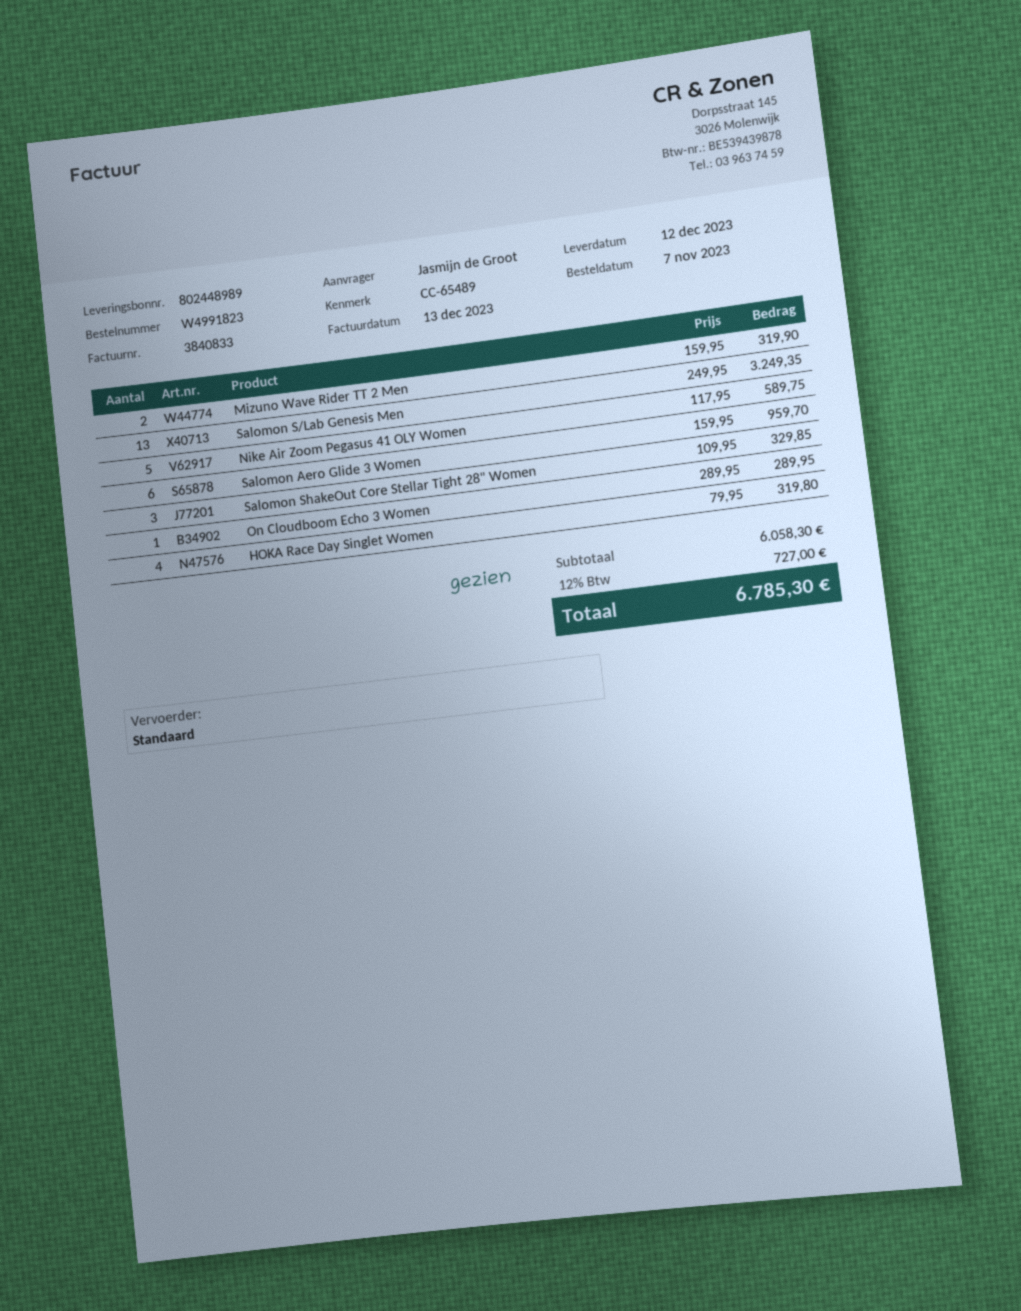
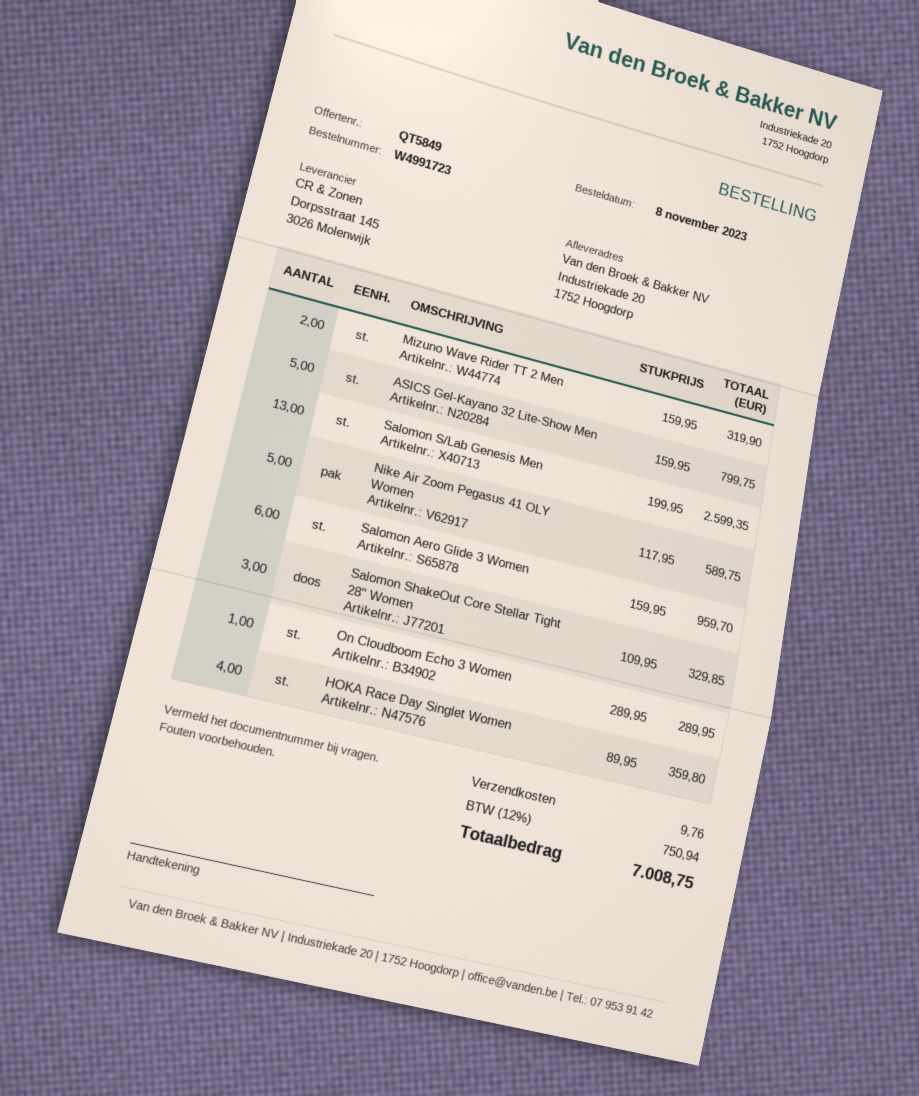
order number: W4991823 -> W4991723
order date: 2023-11-07 -> 2023-11-08
Salomon S/Lab Genesis Men: 13 x 249.95 = 3249.35 -> 13 x 199.95 = 2599.35
HOKA Race Day Singlet Women: 4 x 79.95 = 319.80 -> 4 x 89.95 = 359.80
ASICS Gel-Kayano 32 Lite-Show Men: none -> 5 x 159.95 = 799.75
shipping: none -> 9.76
tax: 12% = 727.00 -> 12% = 750.94
total: 6785.30 -> 7008.75

